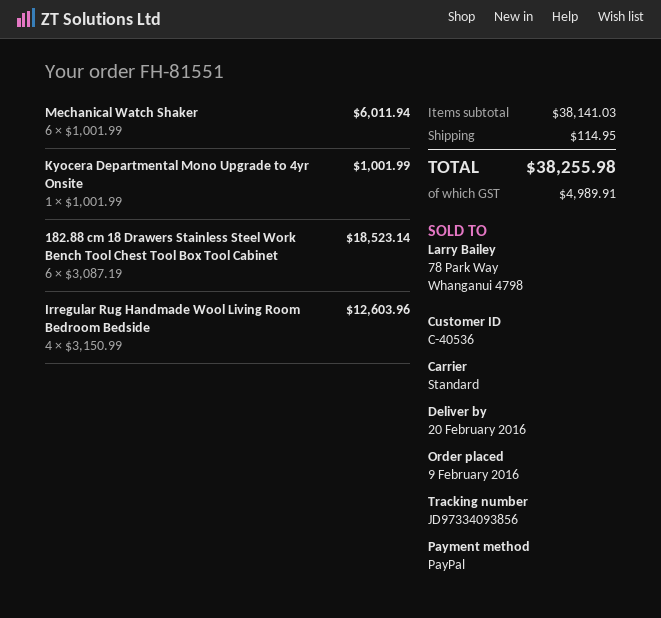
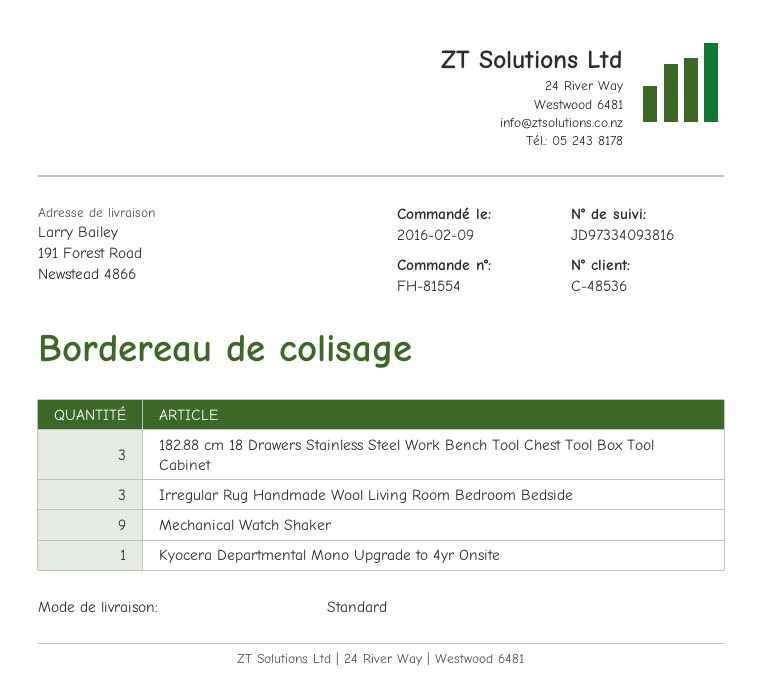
order number: FH-81551 -> FH-81554
customer number: C-40536 -> C-48536
tracking number: JD97334093856 -> JD97334093816
Mechanical Watch Shaker: 6 -> 9
182.88 cm 18 Drawers Stainless Steel Work Bench Tool Chest Tool Box Tool Cabinet: 6 -> 3
Irregular Rug Handmade Wool Living Room Bedroom Bedside: 4 -> 3

